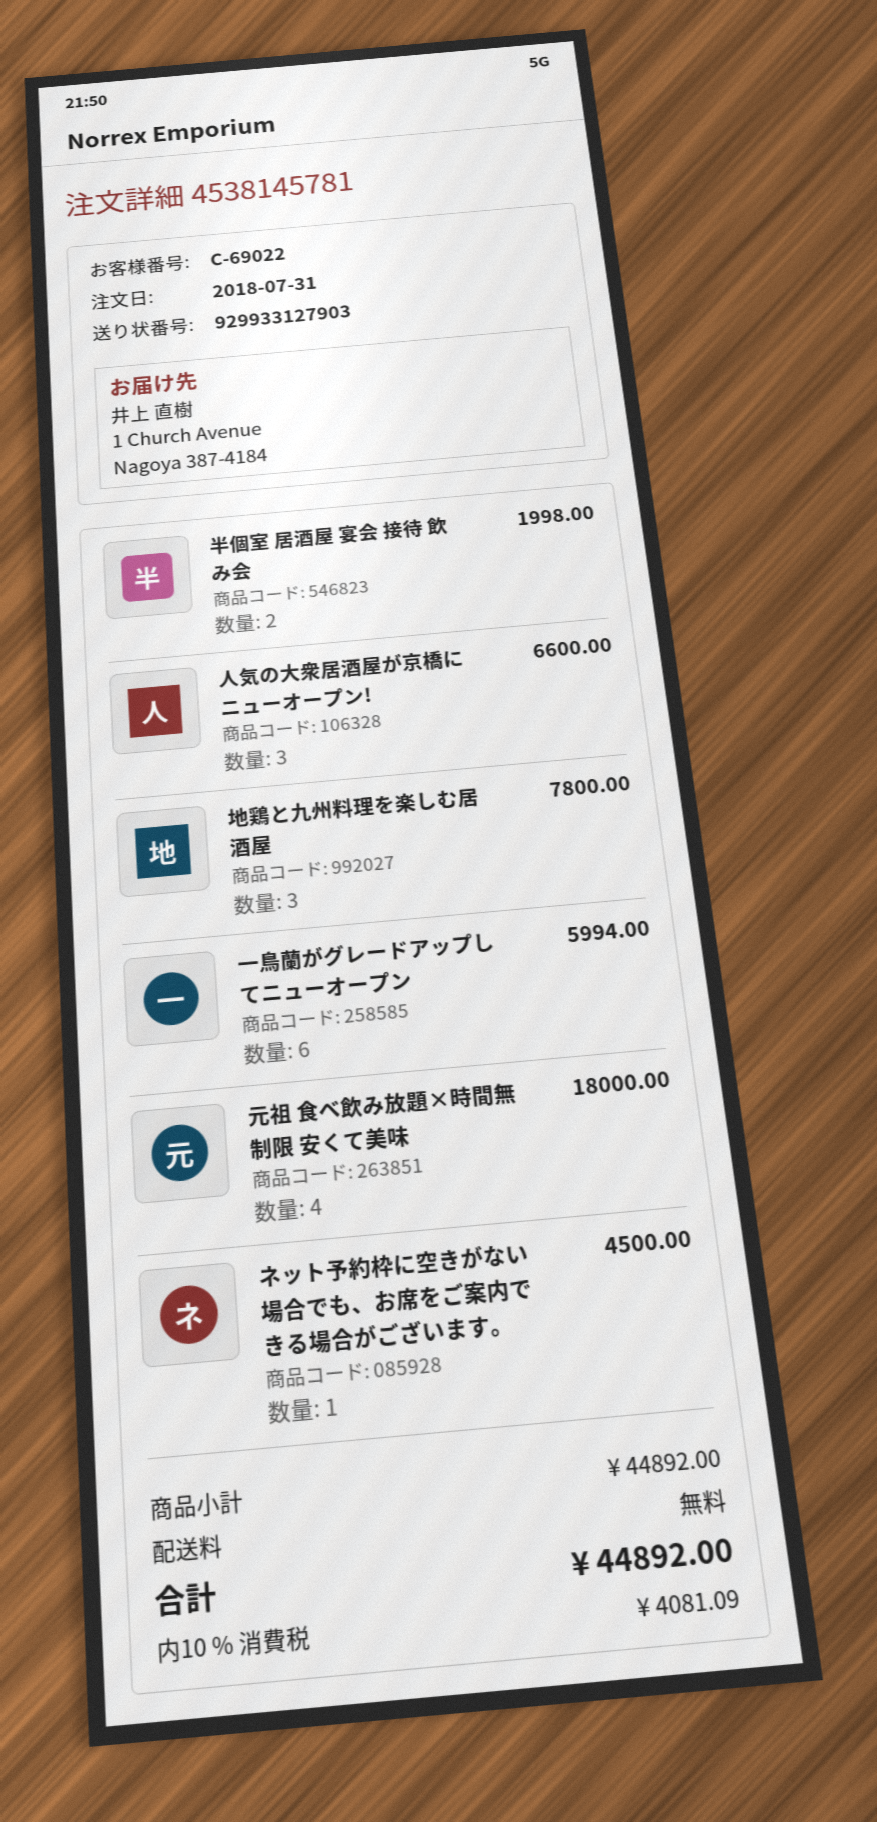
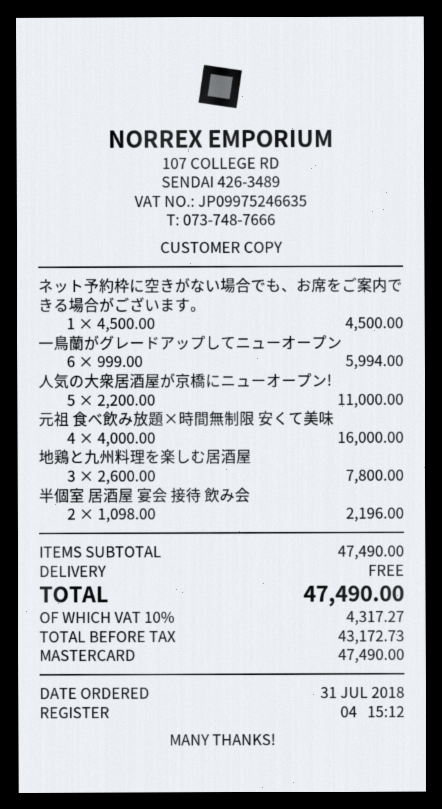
半個室 居酒屋 宴会 接待 飲み会: 2 for 1998.00 -> 2 for 2196.00
人気の大衆居酒屋が京橋にニューオープン!: 3 for 6600.00 -> 5 for 11000.00
元祖 食べ飲み放題×時間無制限 安くて美味: 4 for 18000.00 -> 4 for 16000.00
subtotal: 44892.00 -> 47490.00
tax: 10% = 4081.09 -> 10% = 4317.27
total: 44892.00 -> 47490.00

